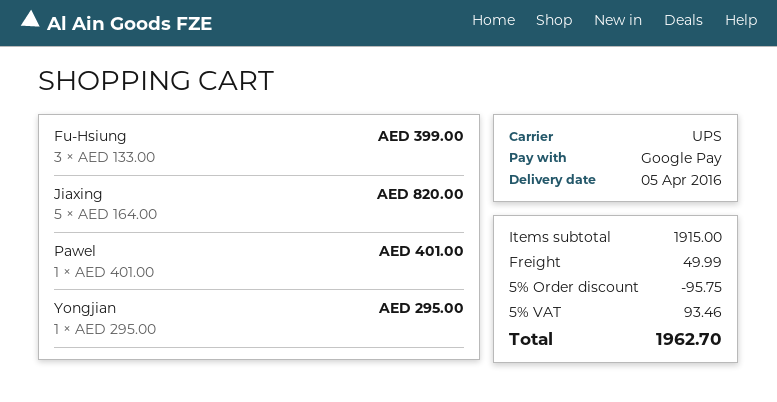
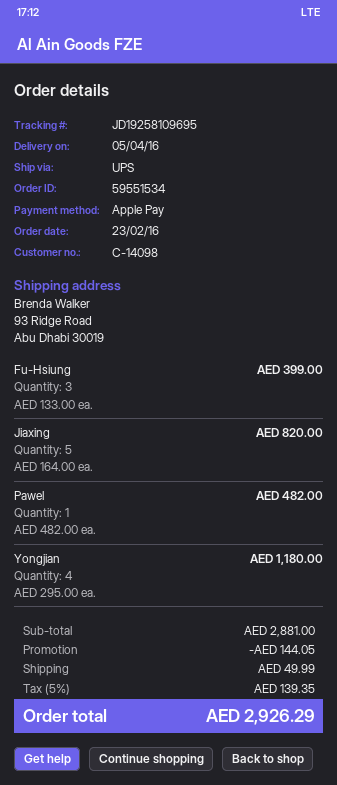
payment method: Google Pay -> Apple Pay
Pawel: 1 x 401.00 = 401.00 -> 1 x 482.00 = 482.00
Yongjian: 1 x 295.00 = 295.00 -> 4 x 295.00 = 1180.00
subtotal: 1915.00 -> 2881.00
discount: 95.75 -> 144.05
tax: 5% = 93.46 -> 5% = 139.35
total: 1962.70 -> 2926.29

